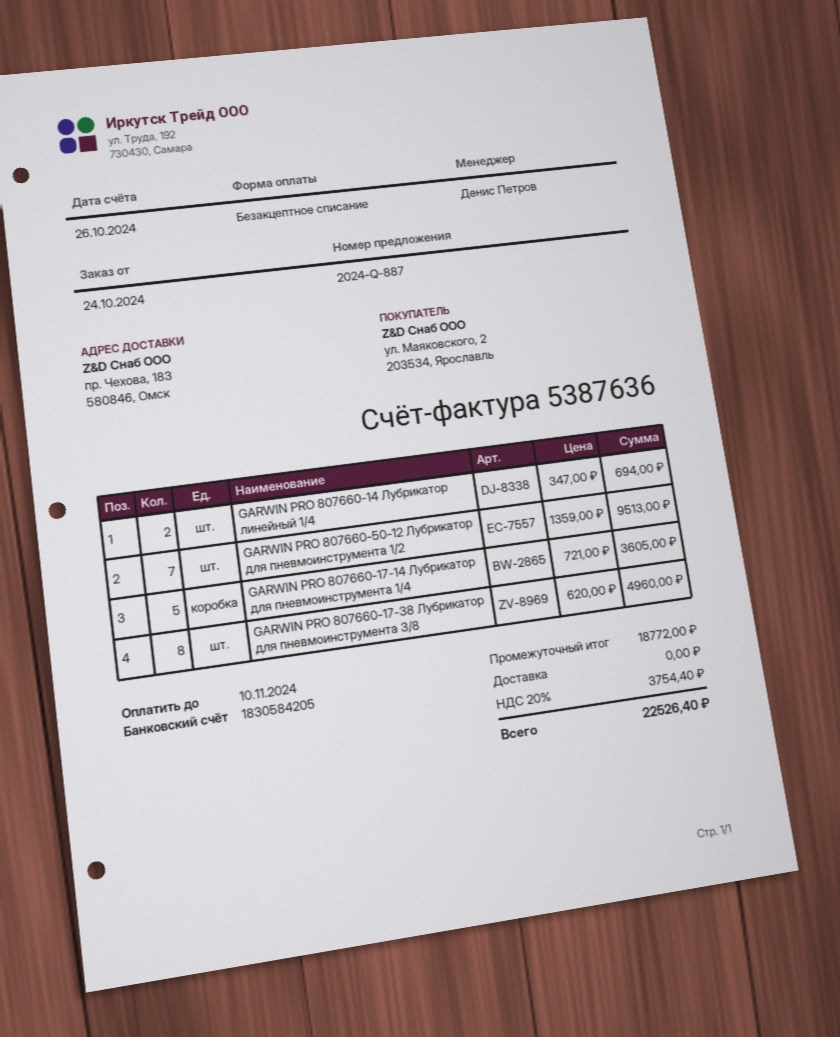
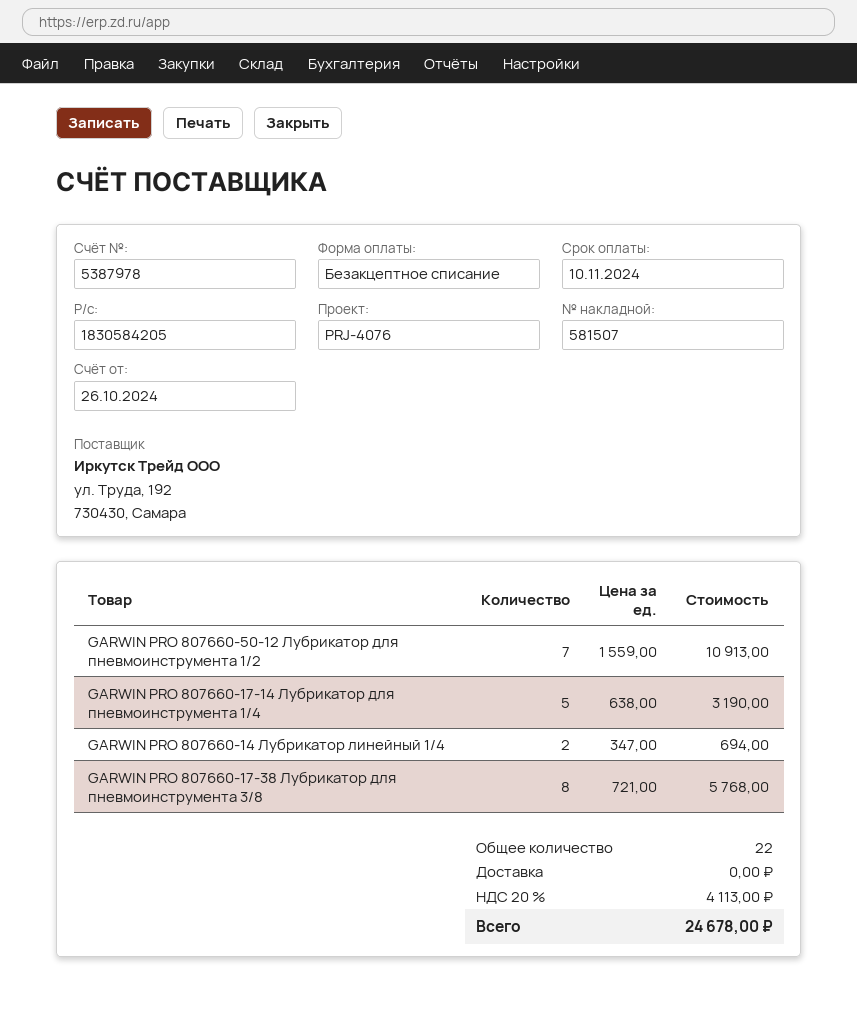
invoice number: 5387636 -> 5387978
GARWIN PRO 807660-50-12 Лубрикатор для пневмоинструмента 1/2: 7 x 1359.00 = 9513.00 -> 7 x 1559.00 = 10913.00
GARWIN PRO 807660-17-14 Лубрикатор для пневмоинструмента 1/4: 5 x 721.00 = 3605.00 -> 5 x 638.00 = 3190.00
GARWIN PRO 807660-17-38 Лубрикатор для пневмоинструмента 3/8: 8 x 620.00 = 4960.00 -> 8 x 721.00 = 5768.00
tax: 20% = 3754.40 -> 20% = 4113.00
total: 22526.40 -> 24678.00

